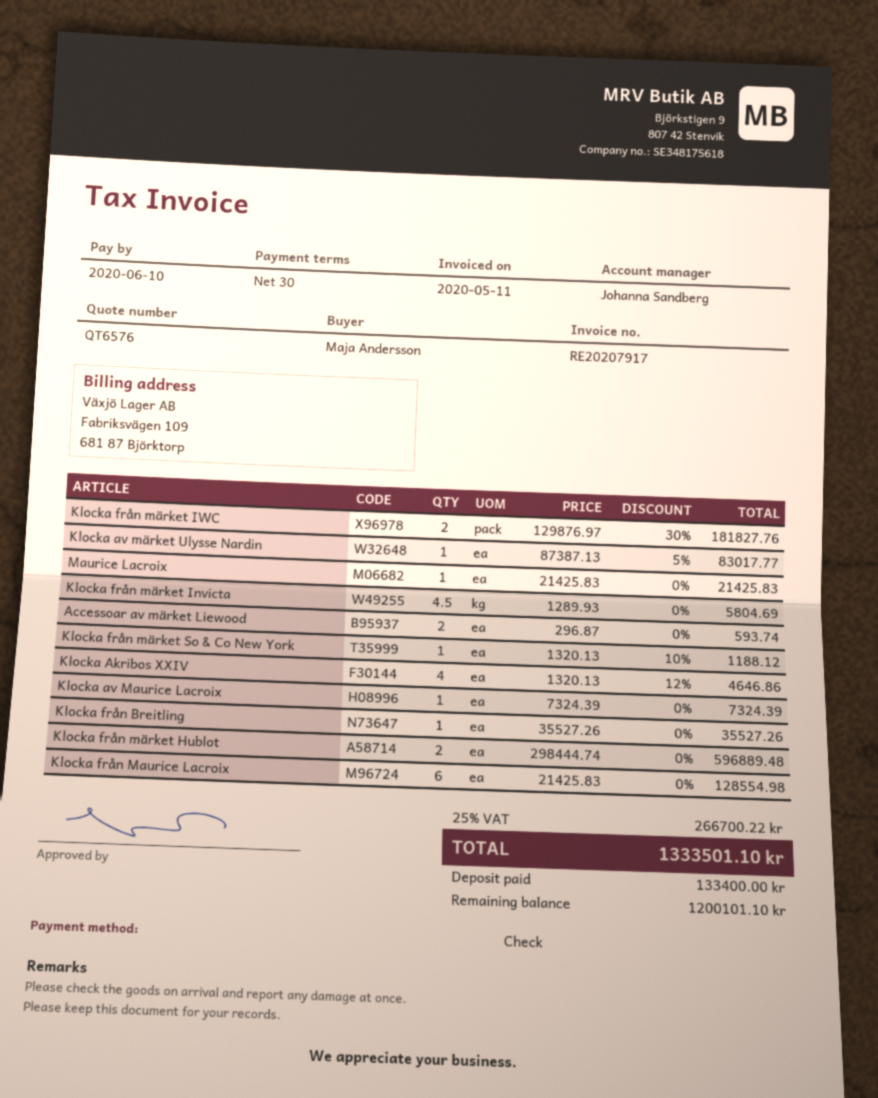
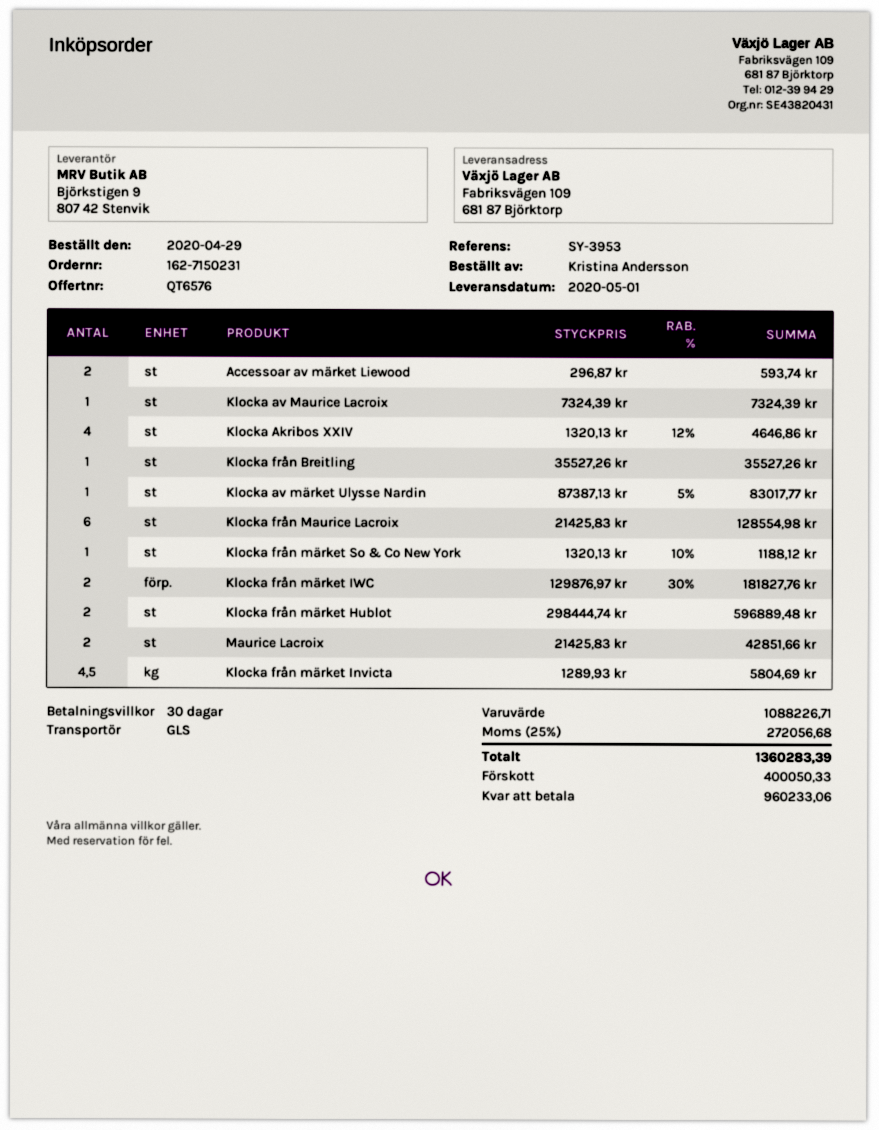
ordered by: Maja Andersson -> Kristina Andersson
Maurice Lacroix: 1 x 21425.83 = 21425.83 -> 2 x 21425.83 = 42851.66
tax: 25% = 266700.22 -> 25% = 272056.68
total: 1333501.10 -> 1360283.39
deposit: 133400.00 -> 400050.33
balance: 1200101.10 -> 960233.06

